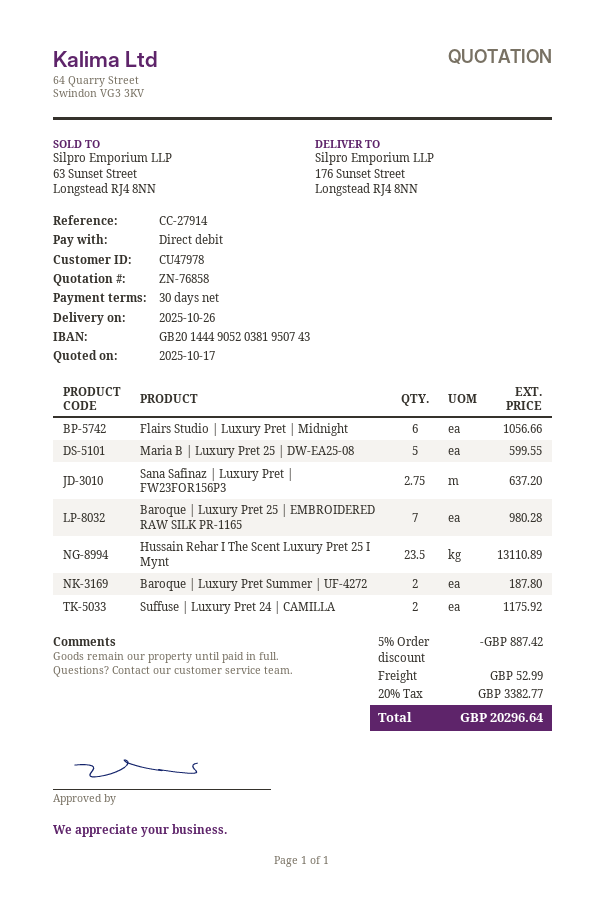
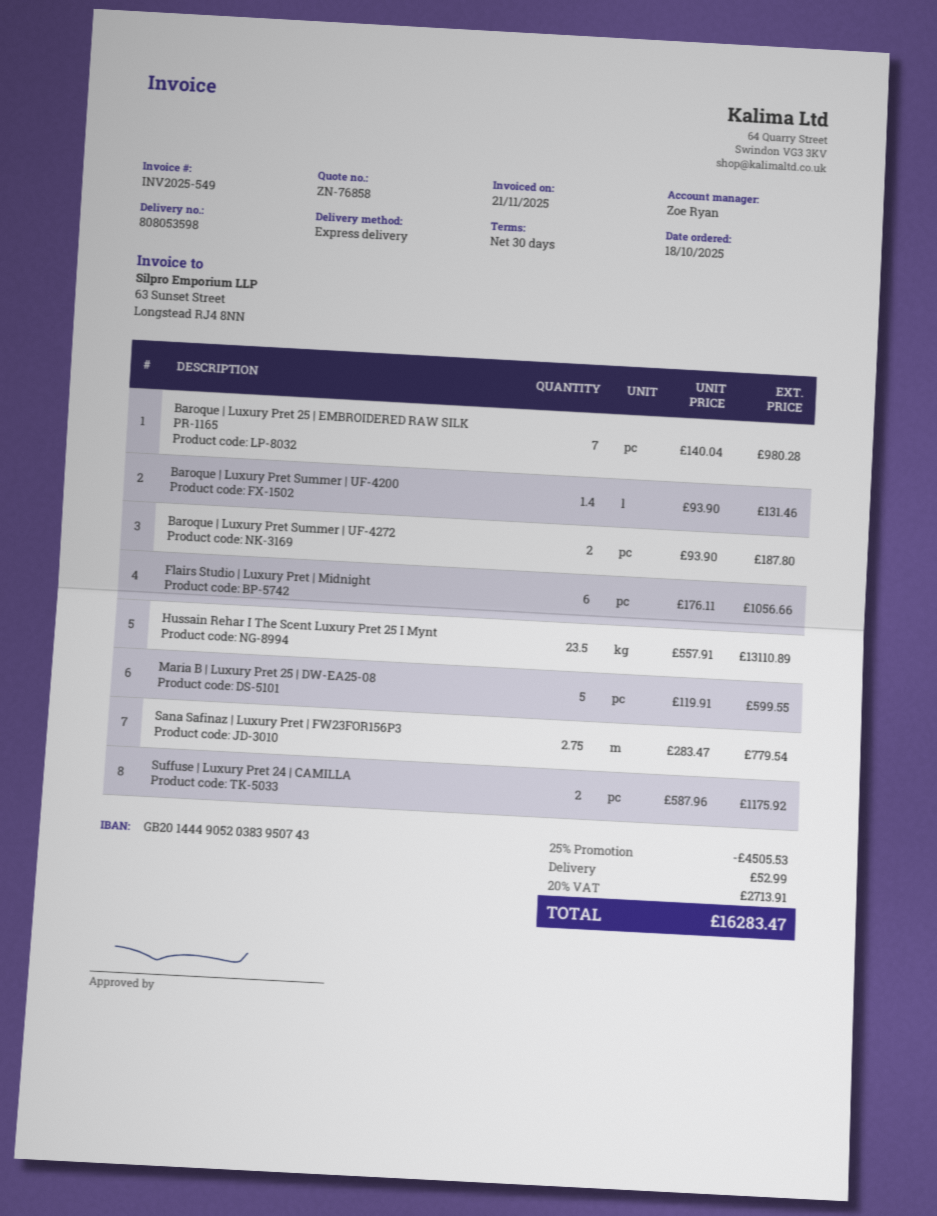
bank account: GB20144490520381950743 -> GB20144490520383950743
Sana Safinaz | Luxury Pret | FW23FOR156P3: 2.75 for 637.20 -> 2.75 for 779.54
Baroque | Luxury Pret Summer | UF-4200: none -> 1.4 for 131.46
discount: 5% = 887.42 -> 25% = 4505.53
tax: 20% = 3382.77 -> 20% = 2713.91
total: 20296.64 -> 16283.47

